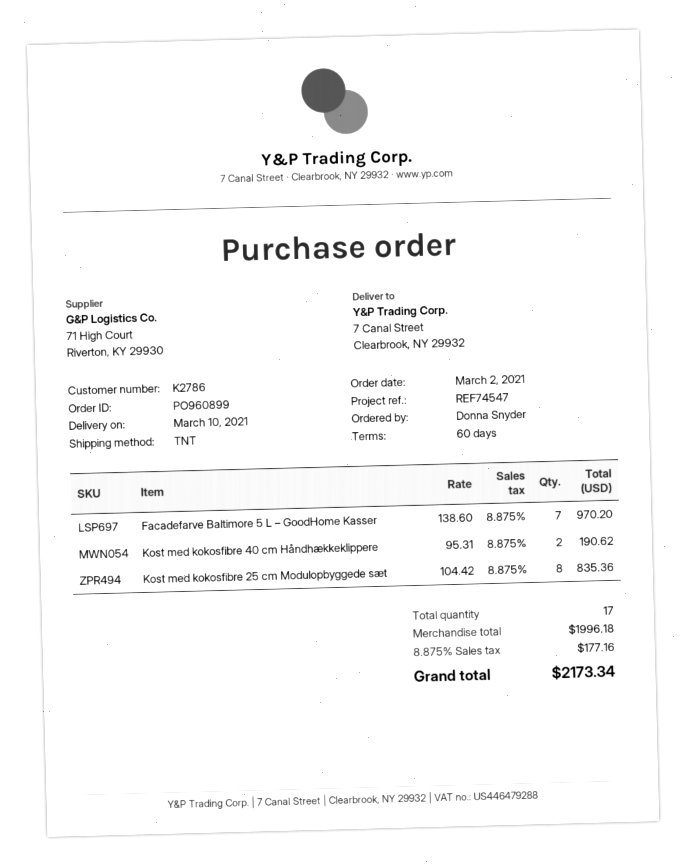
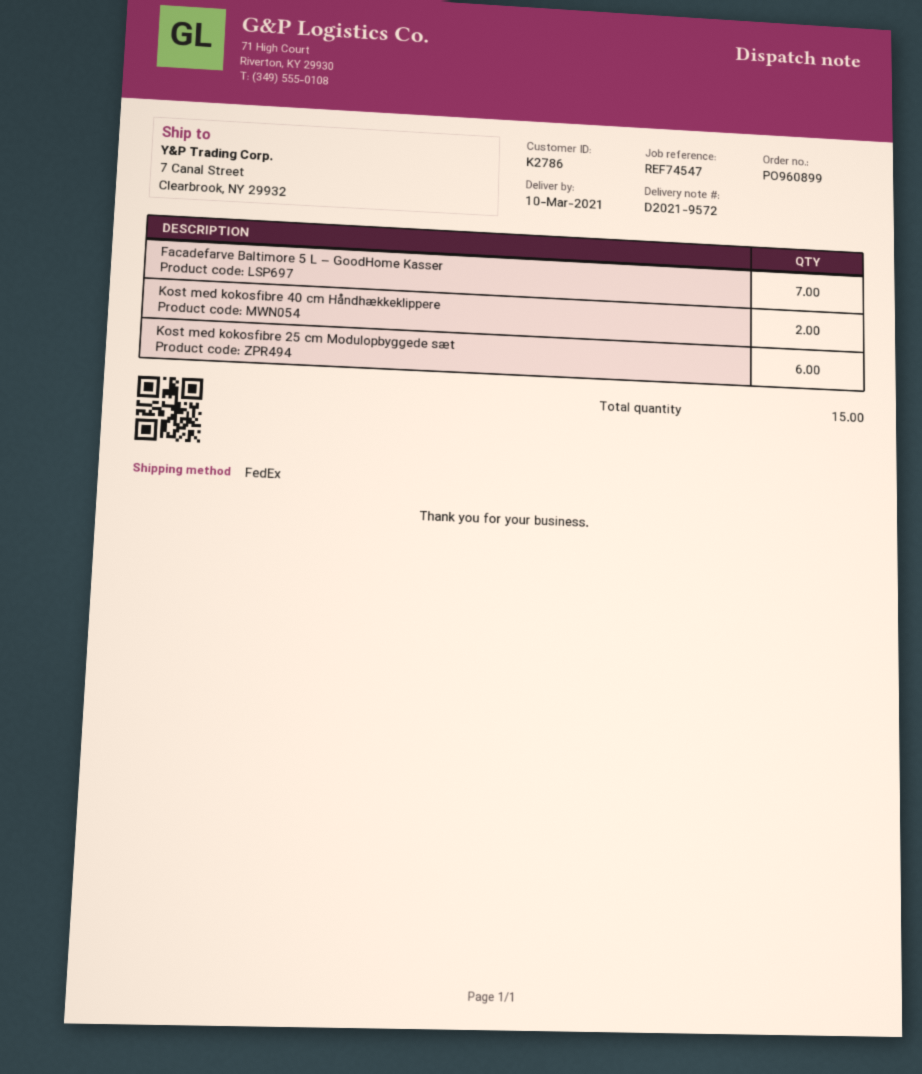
shipping method: TNT -> FedEx
Kost med kokosfibre 25 cm Modulopbyggede sæt: 8 -> 6
total quantity: 17 -> 15

